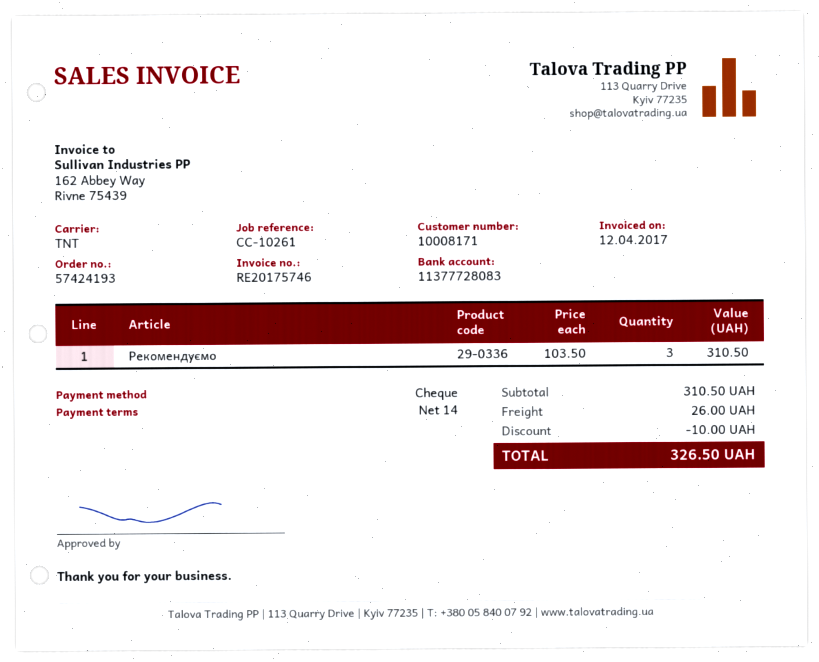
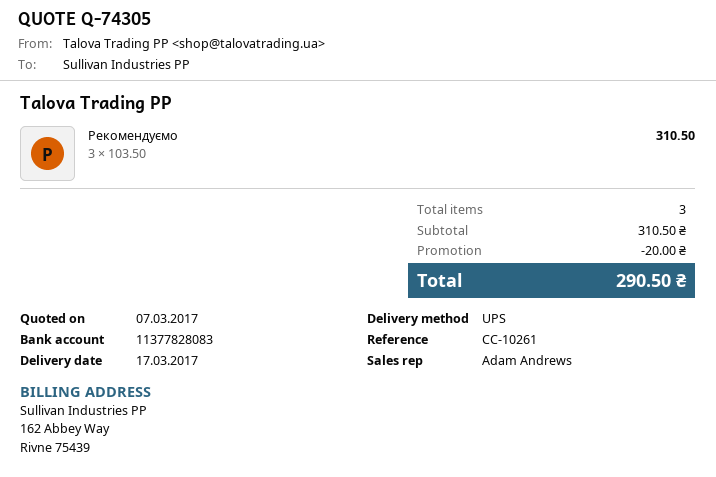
bank account: 11377728083 -> 11377828083
shipping method: TNT -> UPS
discount: 10.00 -> 20.00
shipping: 26.00 -> none
total: 326.50 -> 290.50

